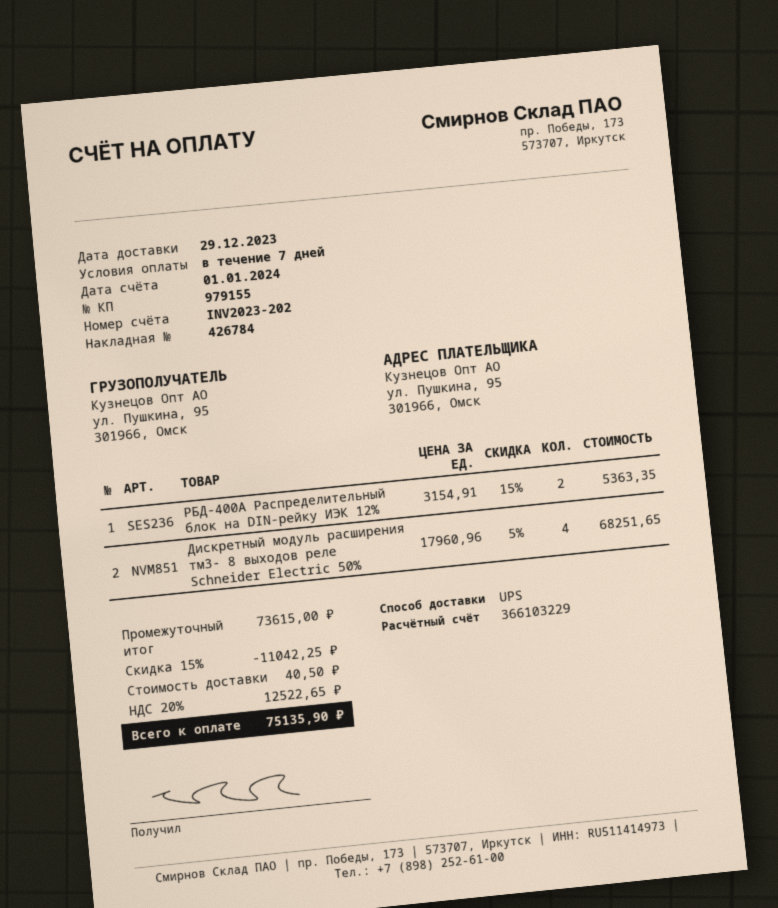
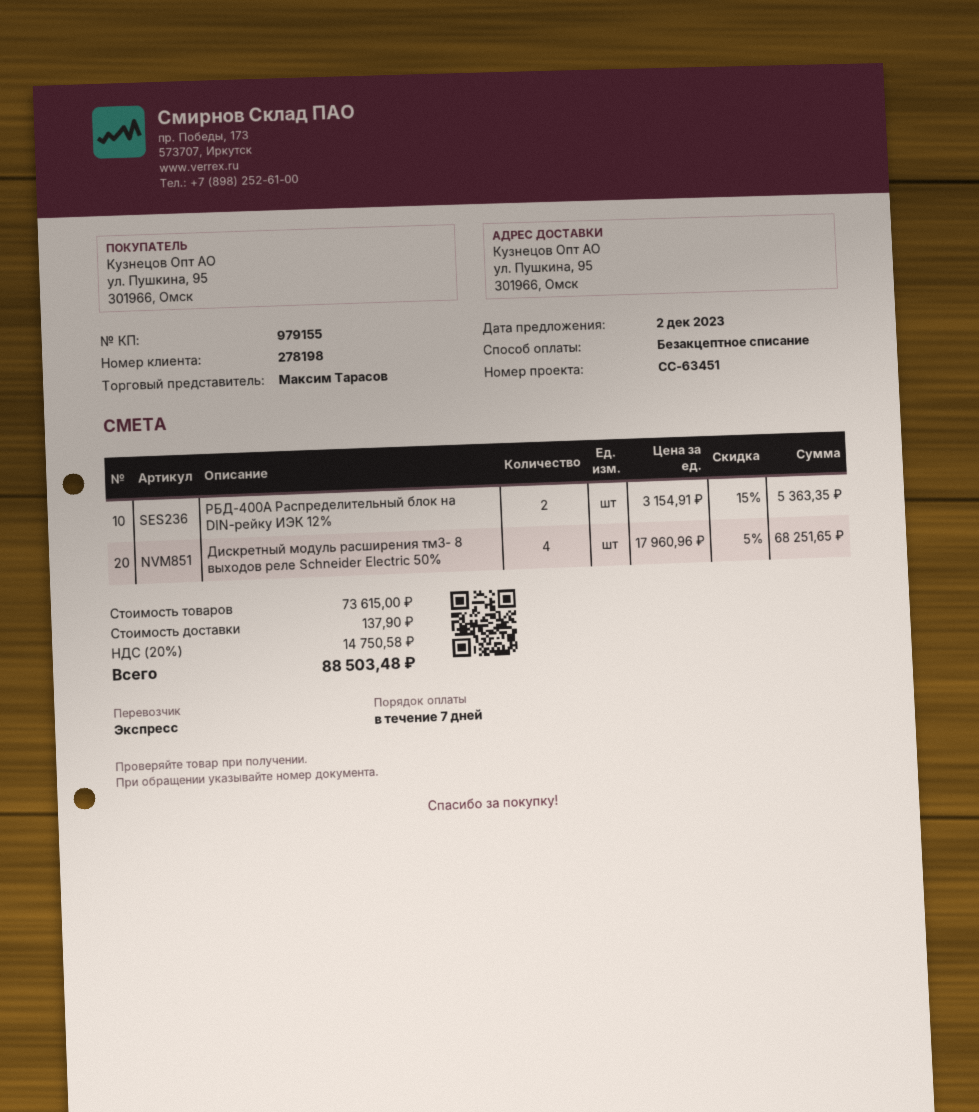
shipping method: UPS -> express
discount: 15% = 11042.25 -> none
shipping: 40.50 -> 137.90
tax: 20% = 12522.65 -> 20% = 14750.58
total: 75135.90 -> 88503.48

